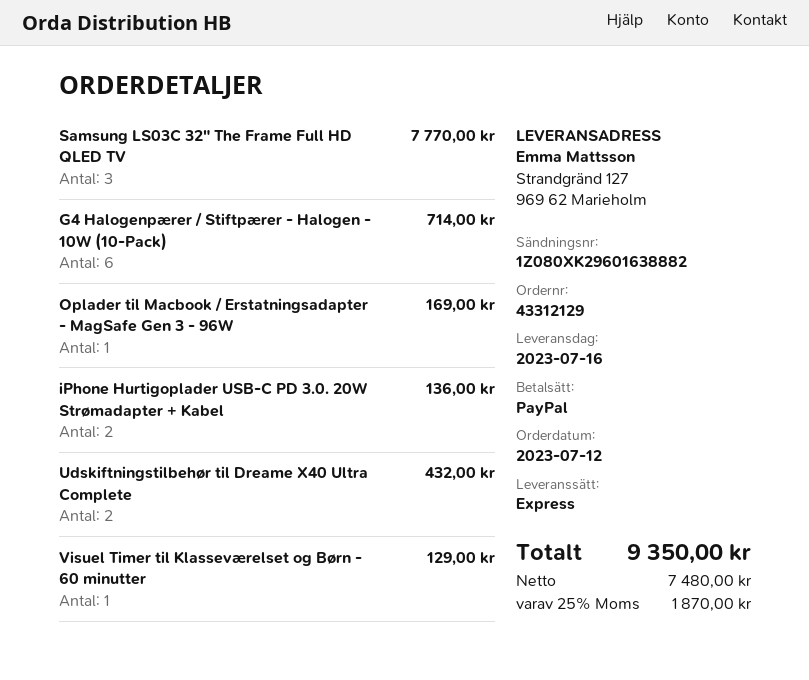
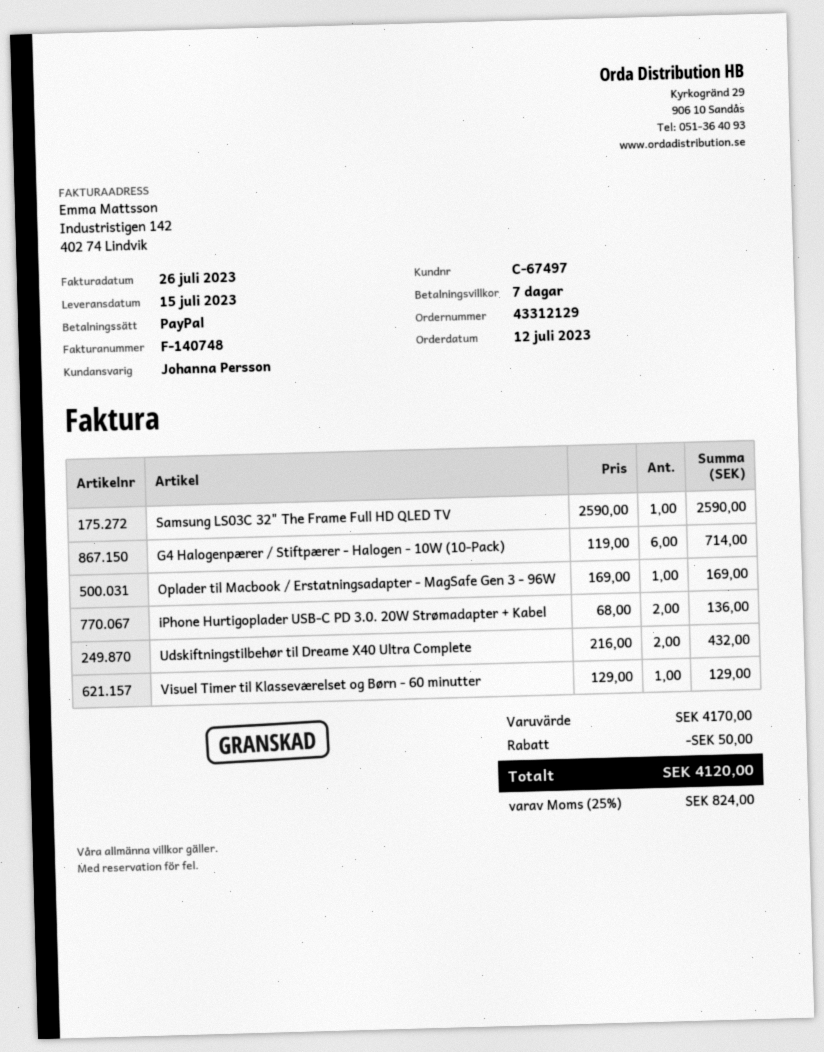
delivery date: 2023-07-16 -> 2023-07-15
Samsung LS03C 32" The Frame Full HD QLED TV: 3 for 7770.00 -> 1 for 2590.00
discount: none -> 50.00
tax: 25% = 1870.00 -> 25% = 824.00
total: 9350.00 -> 4120.00

